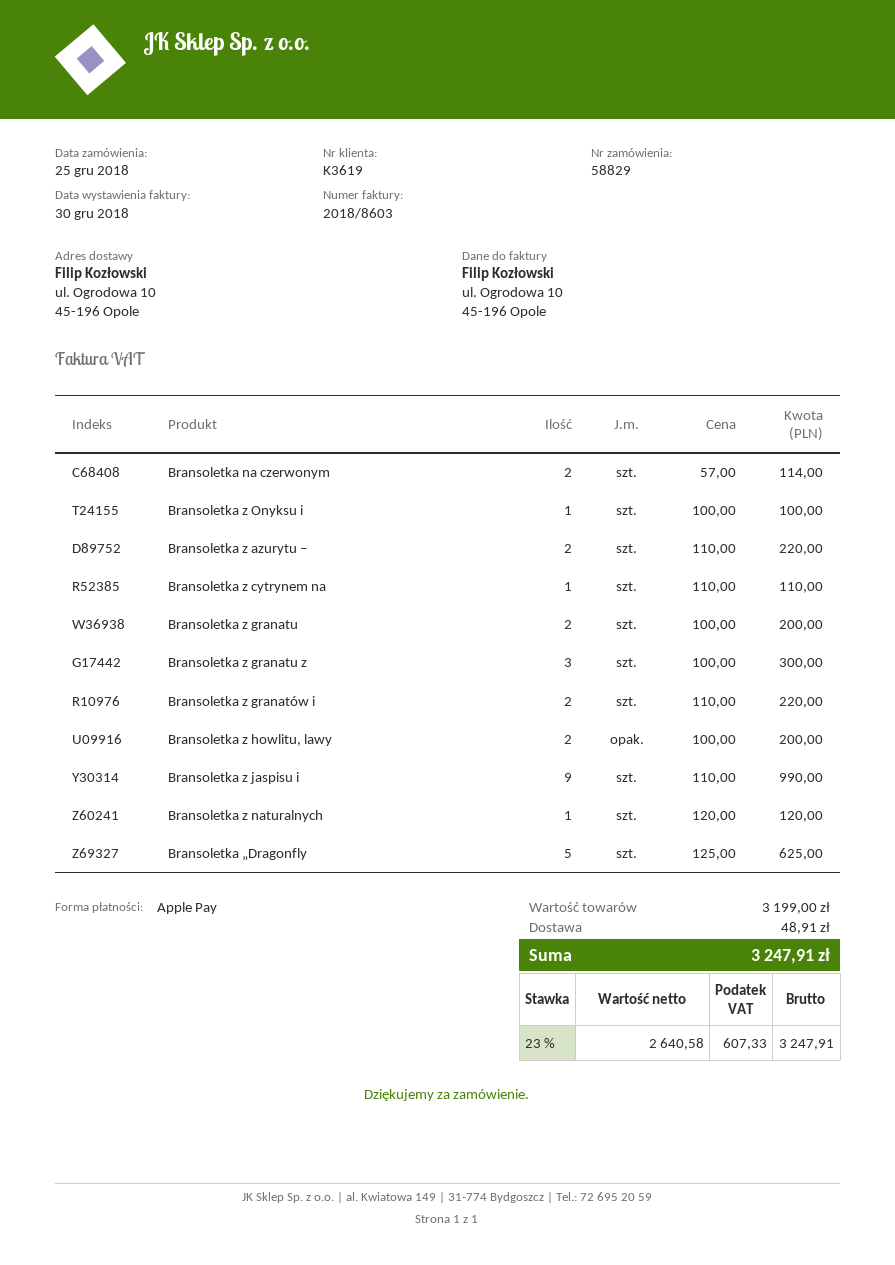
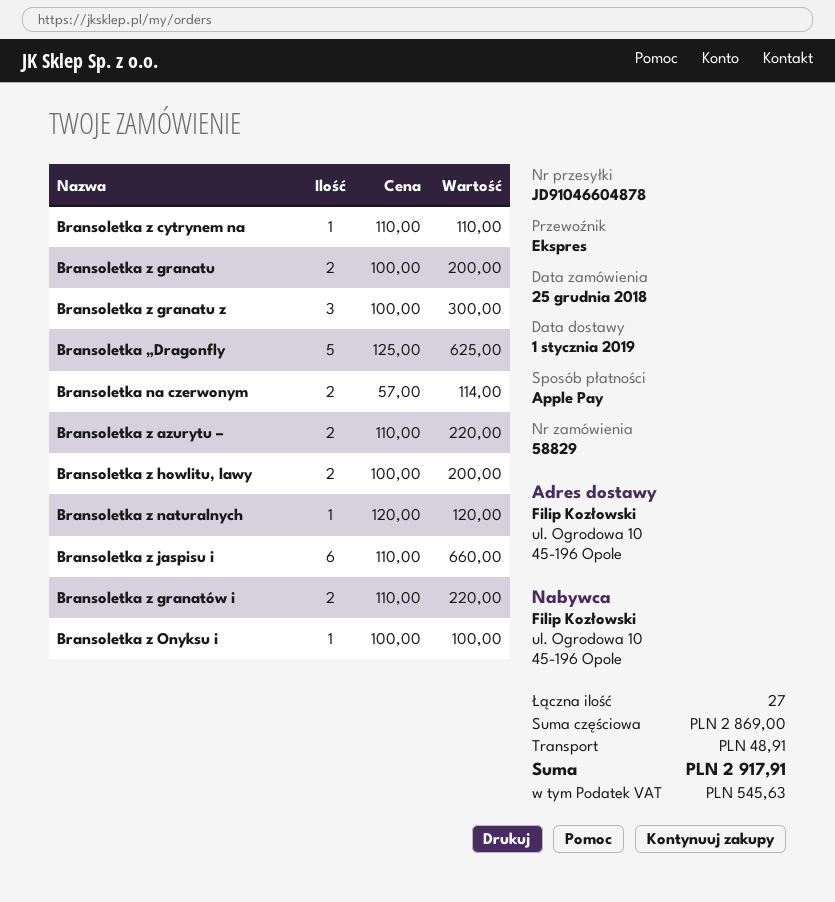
Bransoletka z jaspisu i: 9 x 110.00 = 990.00 -> 6 x 110.00 = 660.00
subtotal: 3199.00 -> 2869.00
tax: 607.33 -> 545.63
total: 3247.91 -> 2917.91

